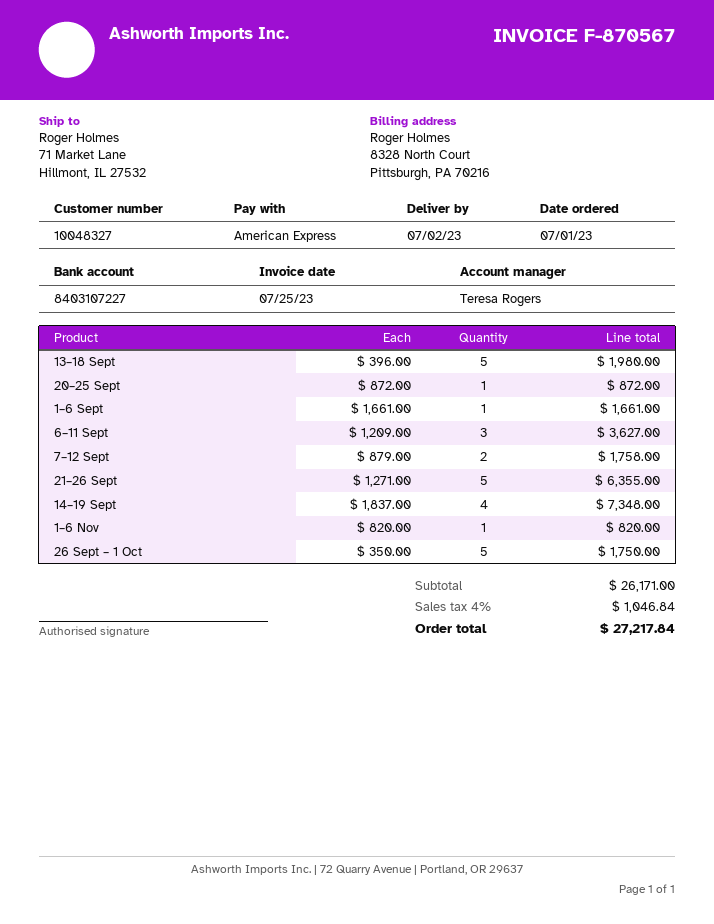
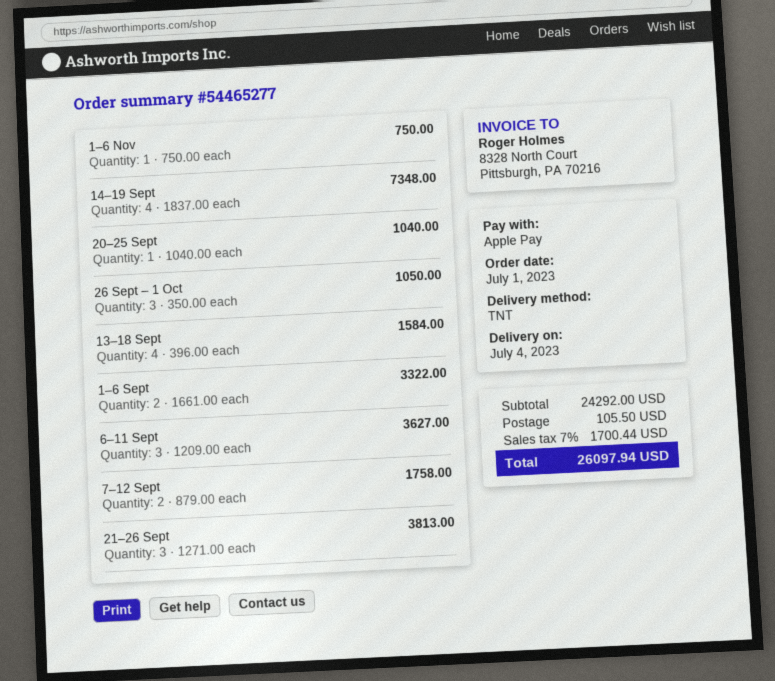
delivery date: 2023-07-02 -> 2023-07-04
payment method: American Express -> Apple Pay
13–18 Sept: 5 x 396.00 = 1980.00 -> 4 x 396.00 = 1584.00
20–25 Sept: 1 x 872.00 = 872.00 -> 1 x 1040.00 = 1040.00
1–6 Sept: 1 x 1661.00 = 1661.00 -> 2 x 1661.00 = 3322.00
21–26 Sept: 5 x 1271.00 = 6355.00 -> 3 x 1271.00 = 3813.00
1–6 Nov: 1 x 820.00 = 820.00 -> 1 x 750.00 = 750.00
26 Sept – 1 Oct: 5 x 350.00 = 1750.00 -> 3 x 350.00 = 1050.00
subtotal: 26171.00 -> 24292.00
shipping: none -> 105.50
tax: 4% = 1046.84 -> 7% = 1700.44
total: 27217.84 -> 26097.94

